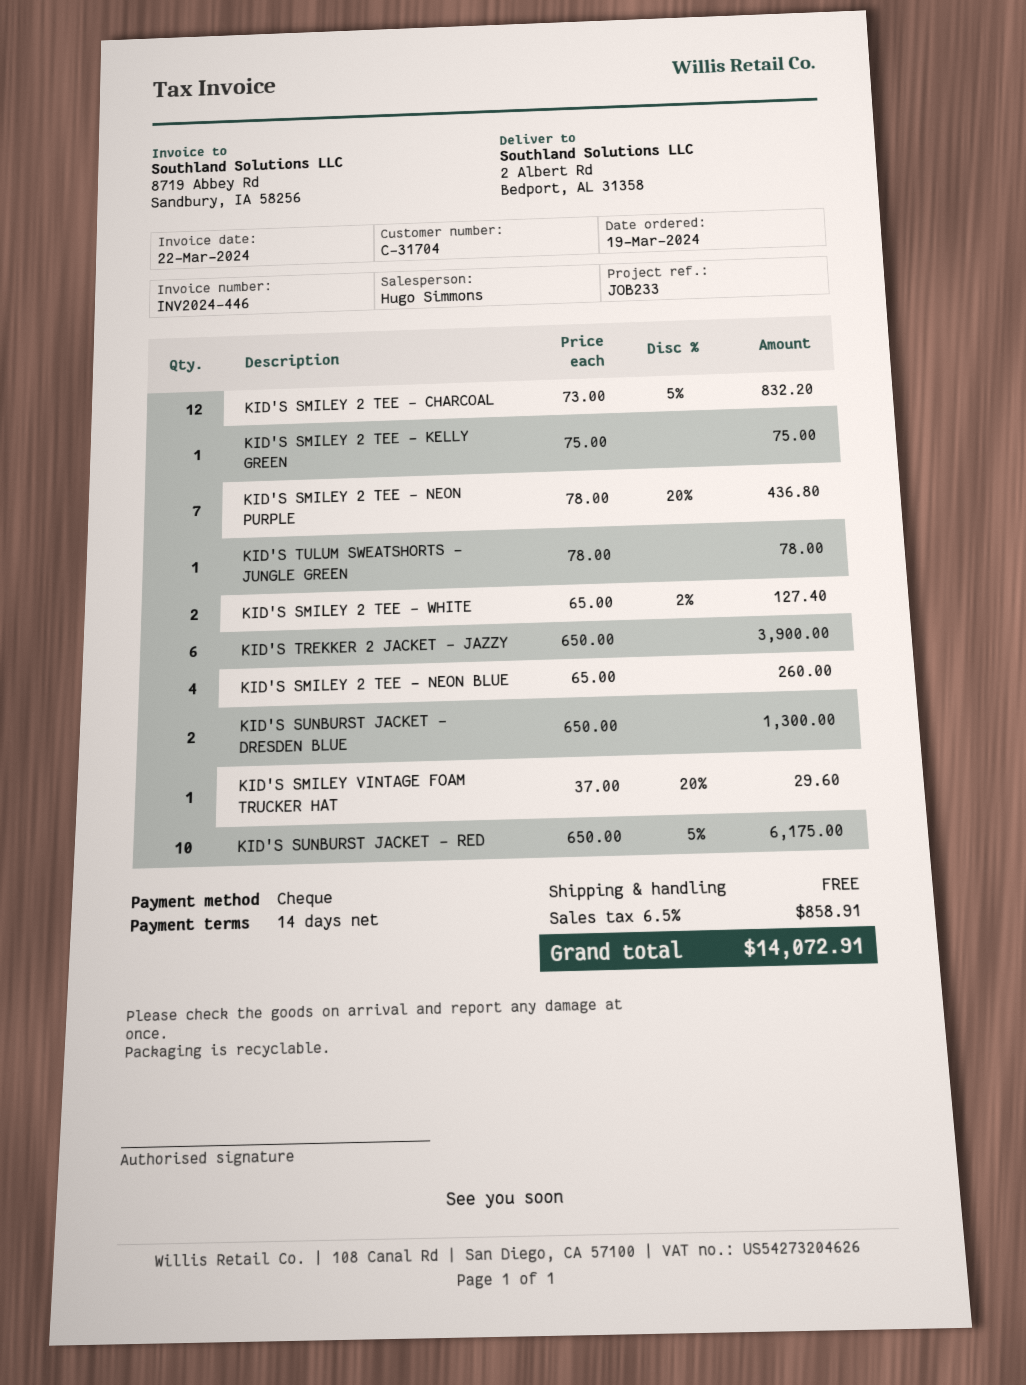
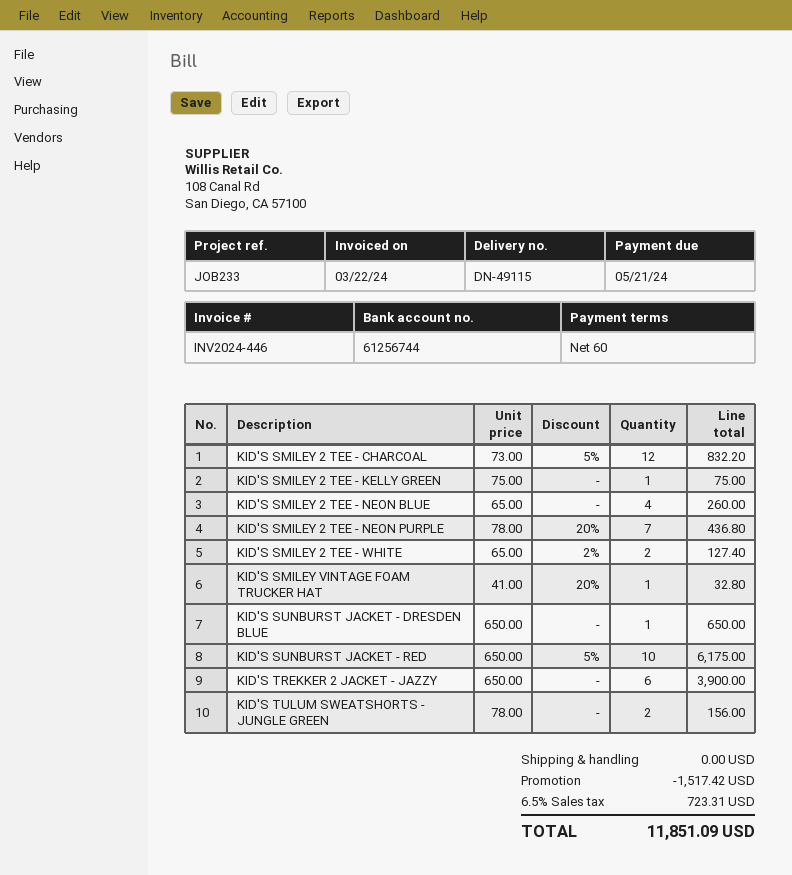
payment terms: 14 days -> 60 days
KID'S TULUM SWEATSHORTS - JUNGLE GREEN: 1 x 78.00 = 78.00 -> 2 x 78.00 = 156.00
KID'S SUNBURST JACKET - DRESDEN BLUE: 2 x 650.00 = 1300.00 -> 1 x 650.00 = 650.00
KID'S SMILEY VINTAGE FOAM TRUCKER HAT: 1 x 37.00 - 20% = 29.60 -> 1 x 41.00 - 20% = 32.80
discount: none -> 1517.42
tax: 6.5% = 858.91 -> 6.5% = 723.31
total: 14072.91 -> 11851.09

